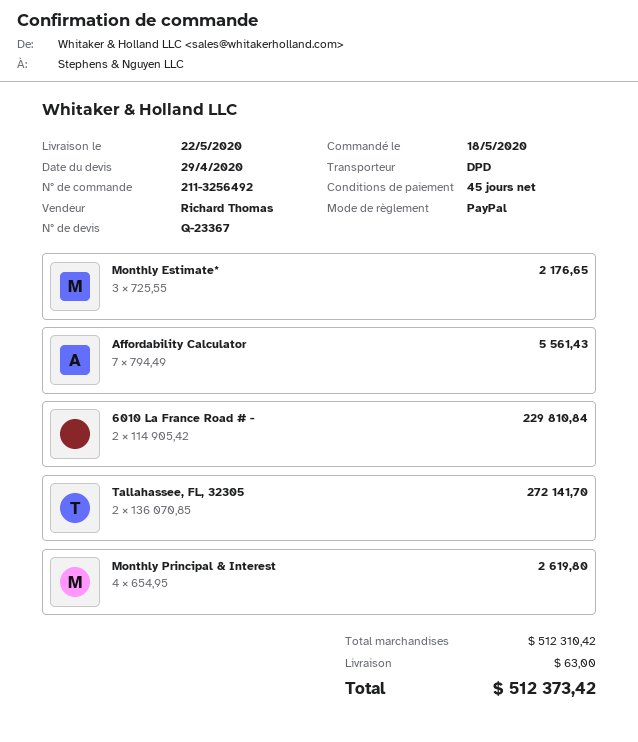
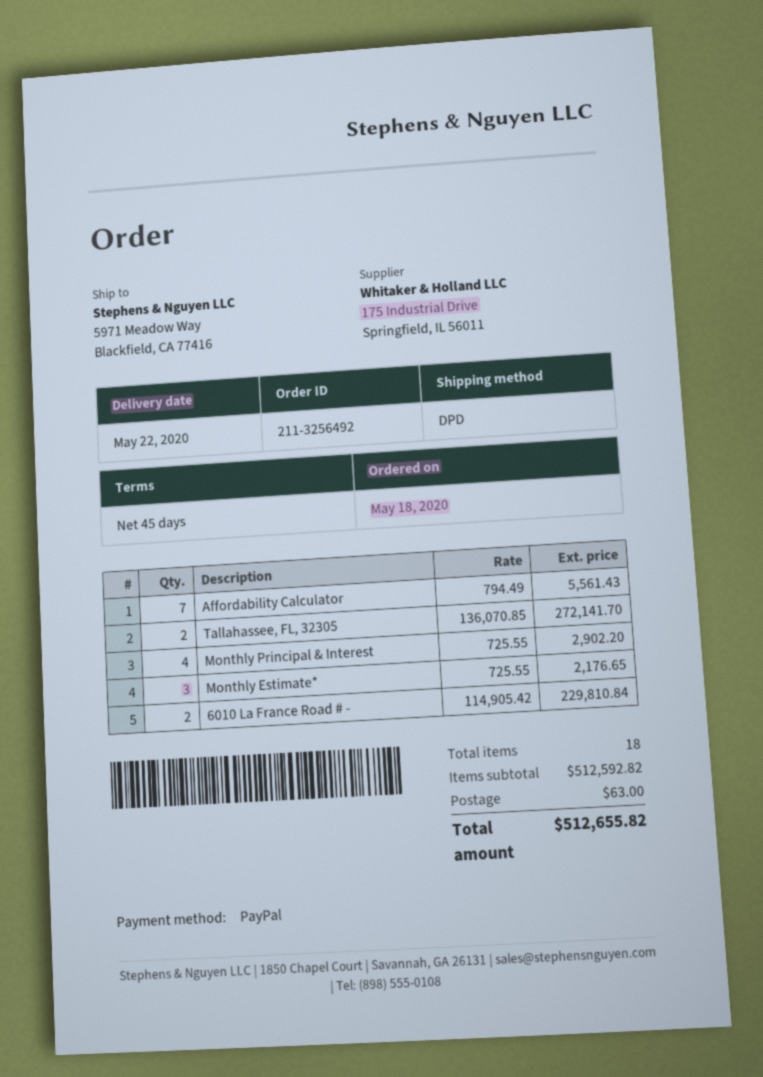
Monthly Principal & Interest: 4 x 654.95 = 2619.80 -> 4 x 725.55 = 2902.20
subtotal: 512310.42 -> 512592.82
total: 512373.42 -> 512655.82

